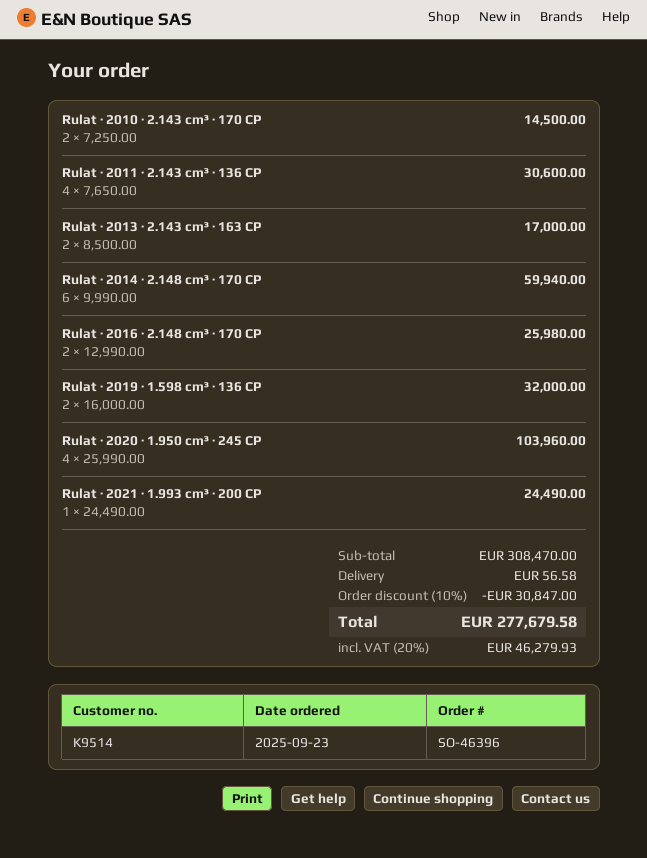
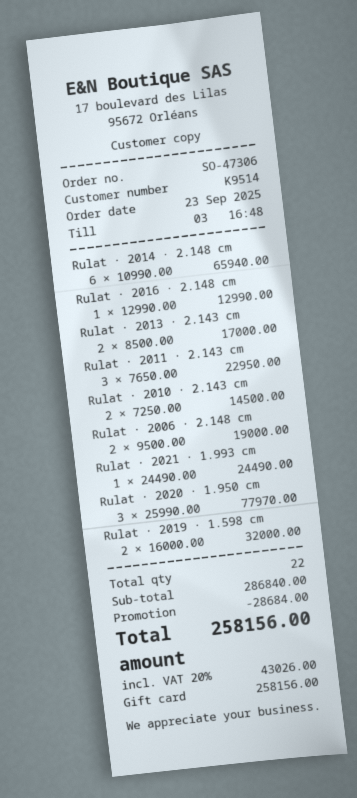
order number: SO-46396 -> SO-47306
Rulat · 2011 · 2.143 cm³ · 136 CP: 4 x 7650.00 = 30600.00 -> 3 x 7650.00 = 22950.00
Rulat · 2014 · 2.148 cm³ · 170 CP: 6 x 9990.00 = 59940.00 -> 6 x 10990.00 = 65940.00
Rulat · 2016 · 2.148 cm³ · 170 CP: 2 x 12990.00 = 25980.00 -> 1 x 12990.00 = 12990.00
Rulat · 2020 · 1.950 cm³ · 245 CP: 4 x 25990.00 = 103960.00 -> 3 x 25990.00 = 77970.00
Rulat · 2006 · 2.148 cm: none -> 2 x 9500.00 = 19000.00
subtotal: 308470.00 -> 286840.00
discount: 30847.00 -> 28684.00
shipping: 56.58 -> none
tax: 20% = 46279.93 -> 20% = 43026.00
total: 277679.58 -> 258156.00

